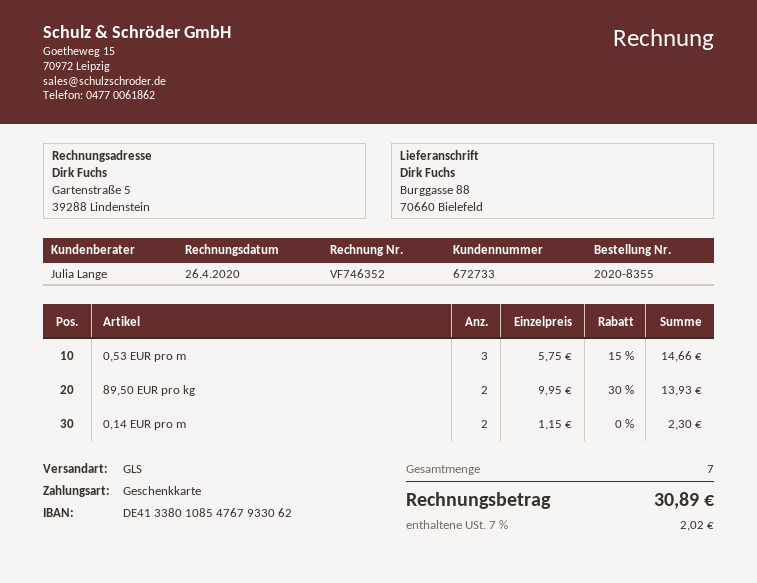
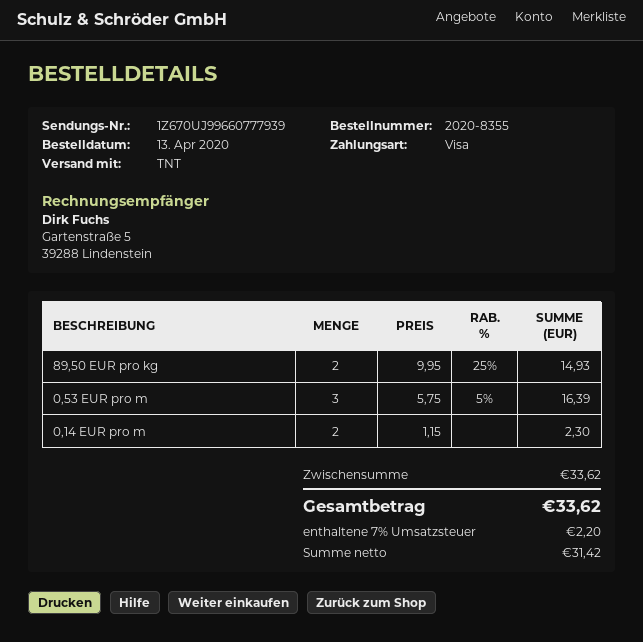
payment method: gift card -> Visa
shipping method: GLS -> TNT
0,53 EUR pro m: 3 x 5.75 - 15% = 14.66 -> 3 x 5.75 - 5% = 16.39
89,50 EUR pro kg: 2 x 9.95 - 30% = 13.93 -> 2 x 9.95 - 25% = 14.93
tax: 7% = 2.02 -> 7% = 2.20
total: 30.89 -> 33.62

